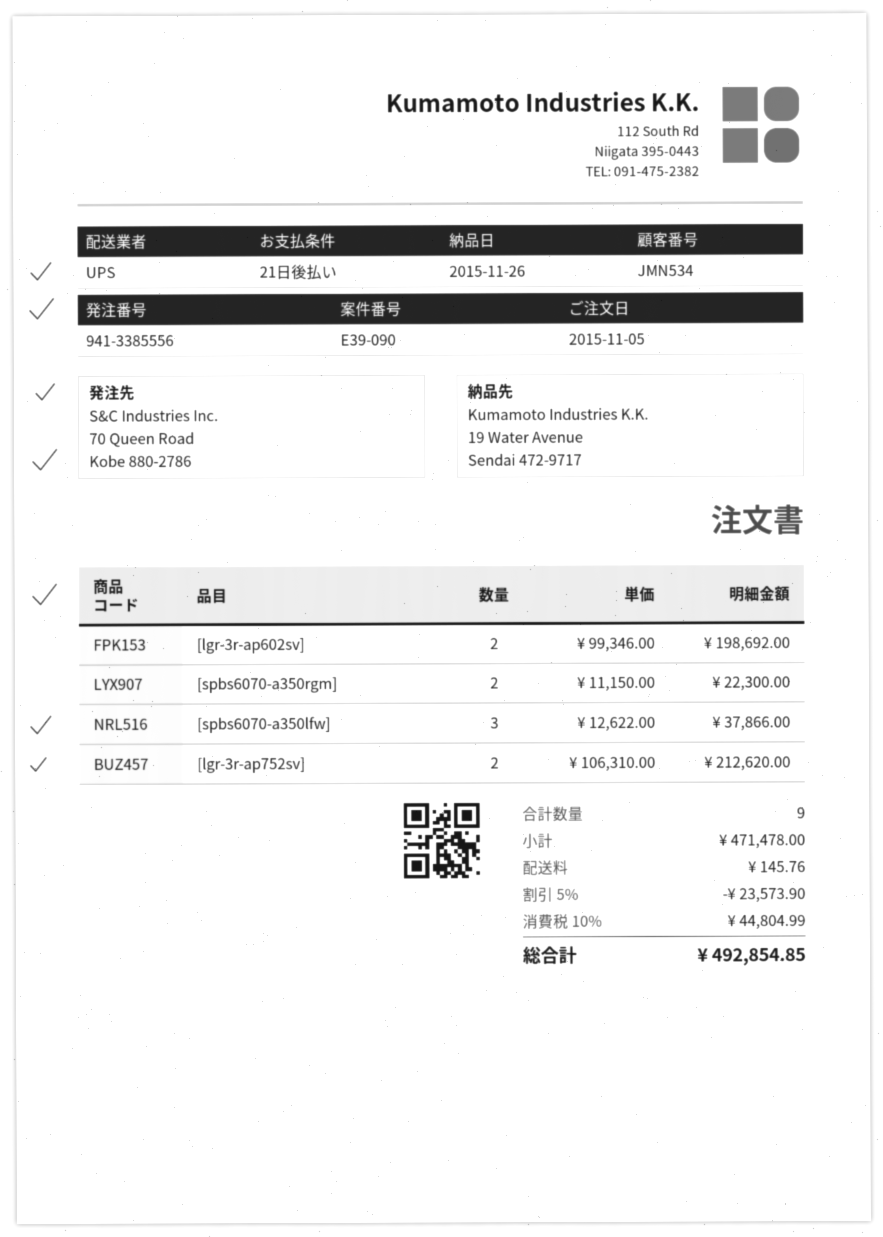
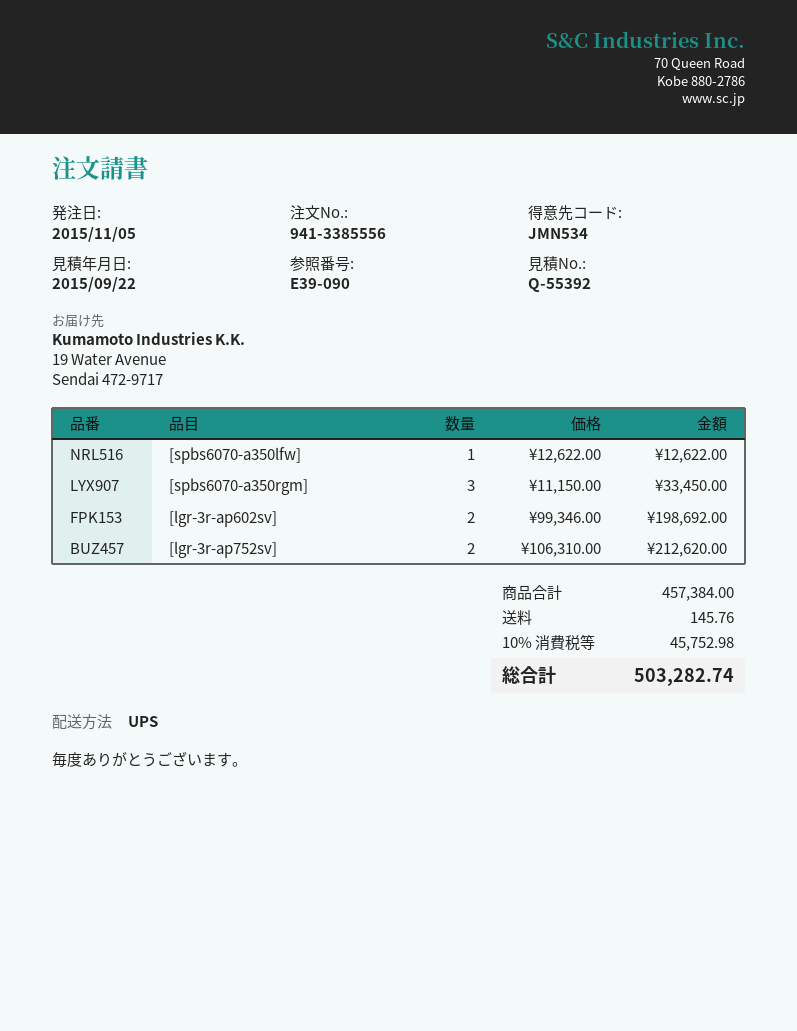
[spbs6070-a350rgm]: 2 x 11150.00 = 22300.00 -> 3 x 11150.00 = 33450.00
[spbs6070-a350lfw]: 3 x 12622.00 = 37866.00 -> 1 x 12622.00 = 12622.00
subtotal: 471478.00 -> 457384.00
discount: 5% = 23573.90 -> none
tax: 10% = 44804.99 -> 10% = 45752.98
total: 492854.85 -> 503282.74

